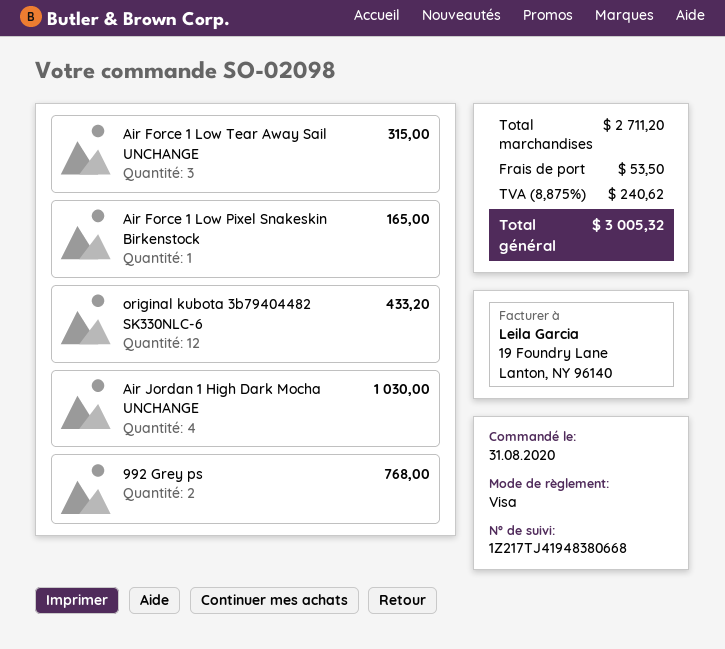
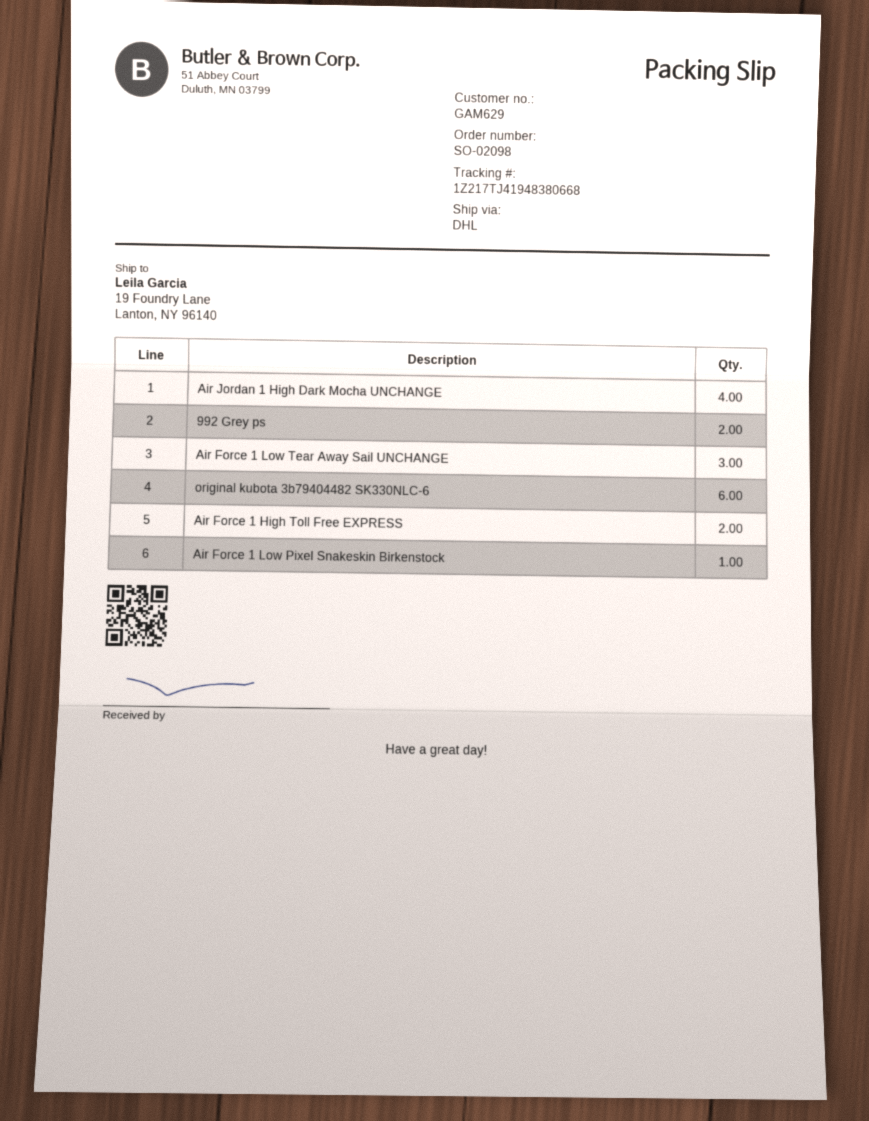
original kubota 3b79404482 SK330NLC-6: 12 -> 6
Air Force 1 High Toll Free EXPRESS: none -> 2

